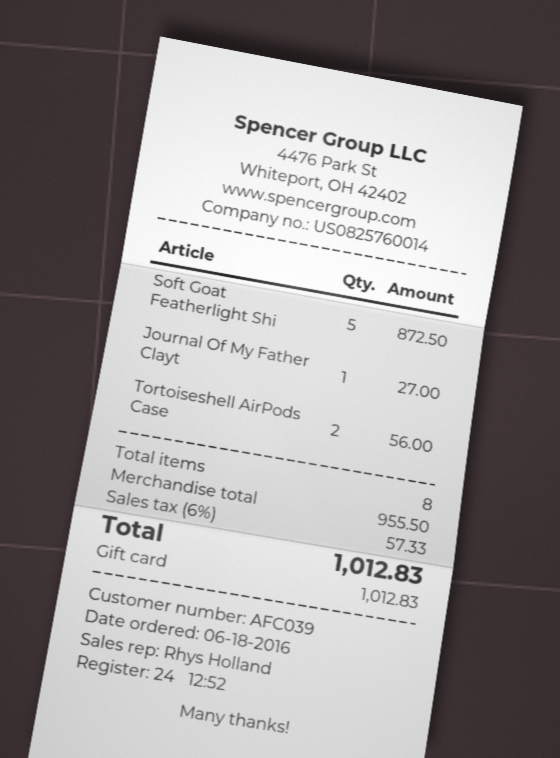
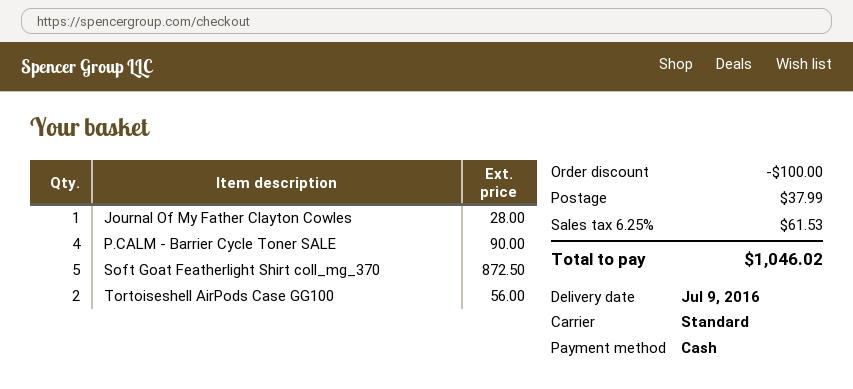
payment method: gift card -> cash
Journal Of My Father Clayt: 1 for 27.00 -> 1 for 28.00
P.CALM - Barrier Cycle Toner SALE: none -> 4 for 90.00
discount: none -> 100.00
shipping: none -> 37.99
tax: 6% = 57.33 -> 6.25% = 61.53
total: 1012.83 -> 1046.02

